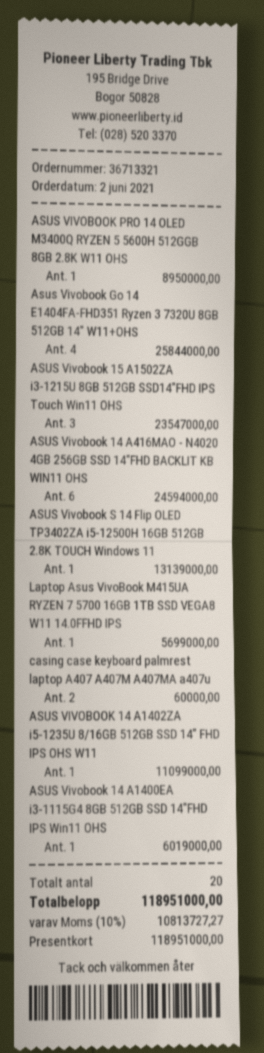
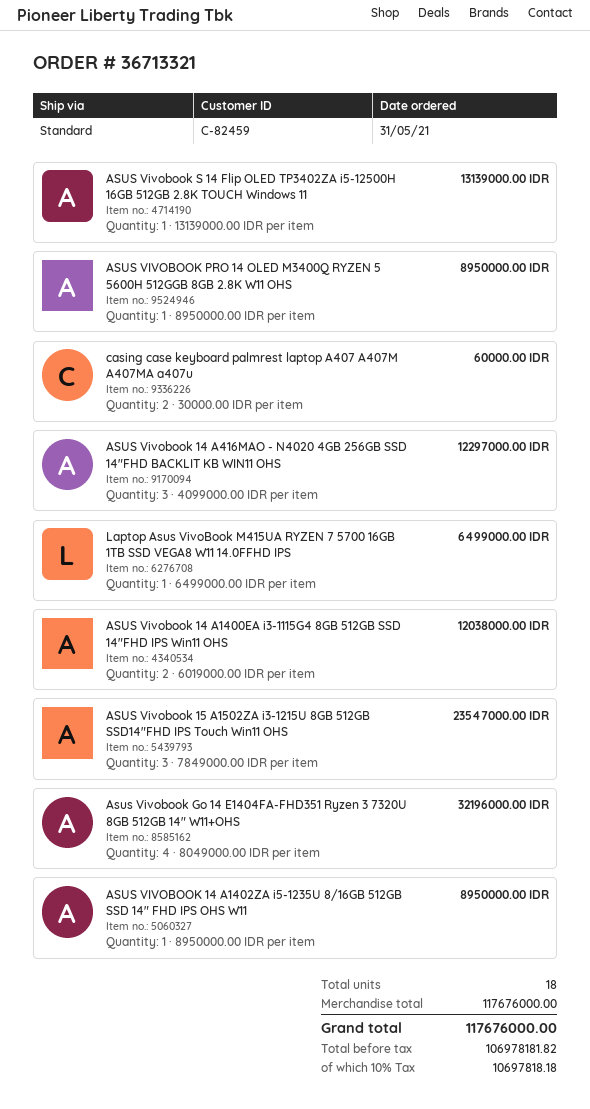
order date: 2021-06-02 -> 2021-05-31
Asus Vivobook Go 14 E1404FA-FHD351 Ryzen 3 7320U 8GB 512GB 14" W11+OHS: 4 for 25844000.00 -> 4 for 32196000.00
ASUS Vivobook 14 A416MAO - N4020 4GB 256GB SSD 14"FHD BACKLIT KB WIN11 OHS: 6 for 24594000.00 -> 3 for 12297000.00
Laptop Asus VivoBook M415UA RYZEN 7 5700 16GB 1TB SSD VEGA8 W11 14.0FFHD IPS: 1 for 5699000.00 -> 1 for 6499000.00
ASUS VIVOBOOK 14 A1402ZA i5-1235U 8/16GB 512GB SSD 14" FHD IPS OHS W11: 1 for 11099000.00 -> 1 for 8950000.00
ASUS Vivobook 14 A1400EA i3-1115G4 8GB 512GB SSD 14"FHD IPS Win11 OHS: 1 for 6019000.00 -> 2 for 12038000.00
total quantity: 20 -> 18
tax: 10% = 10813727.27 -> 10% = 10697818.18
total: 118951000.00 -> 117676000.00

